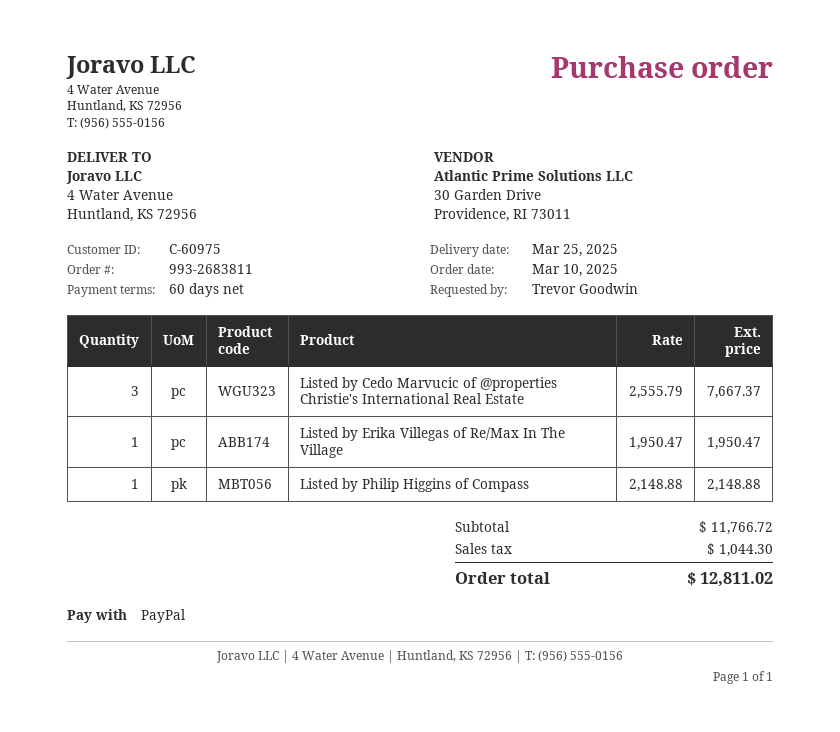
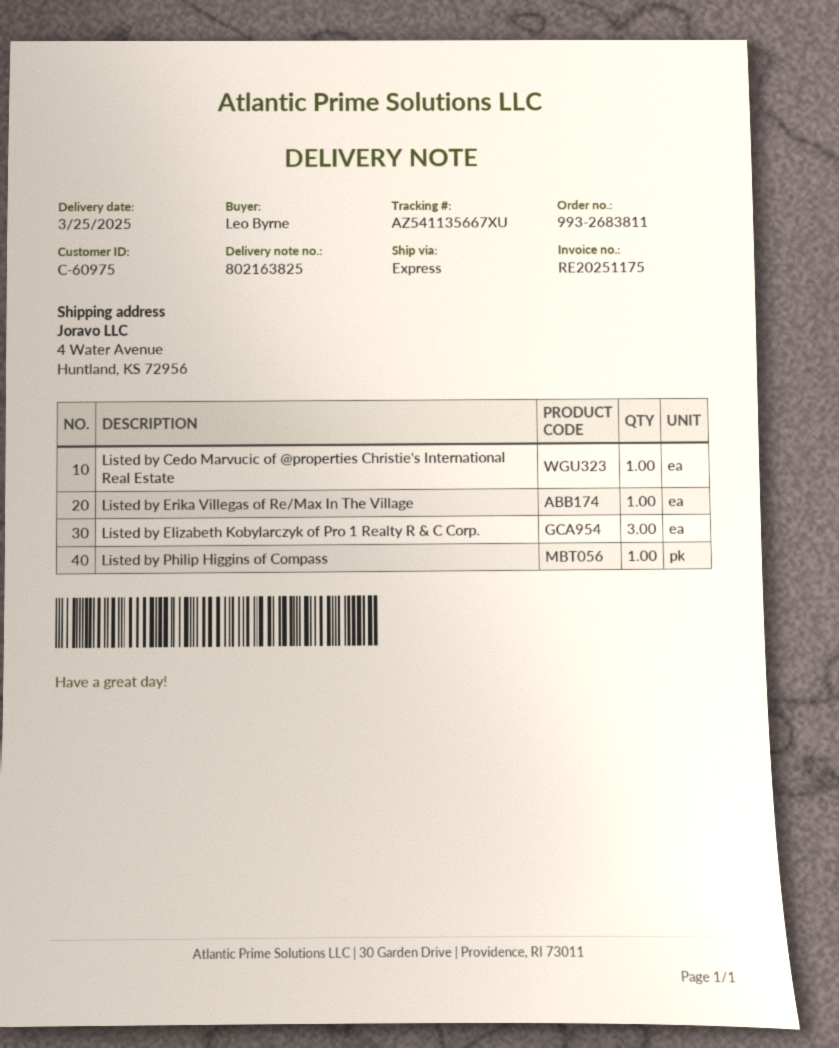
ordered by: Trevor Goodwin -> Leo Byrne
Listed by Cedo Marvucic of @properties Christie's International Real Estate: 3 -> 1
Listed by Elizabeth Kobylarczyk of Pro 1 Realty R & C Corp.: none -> 3

